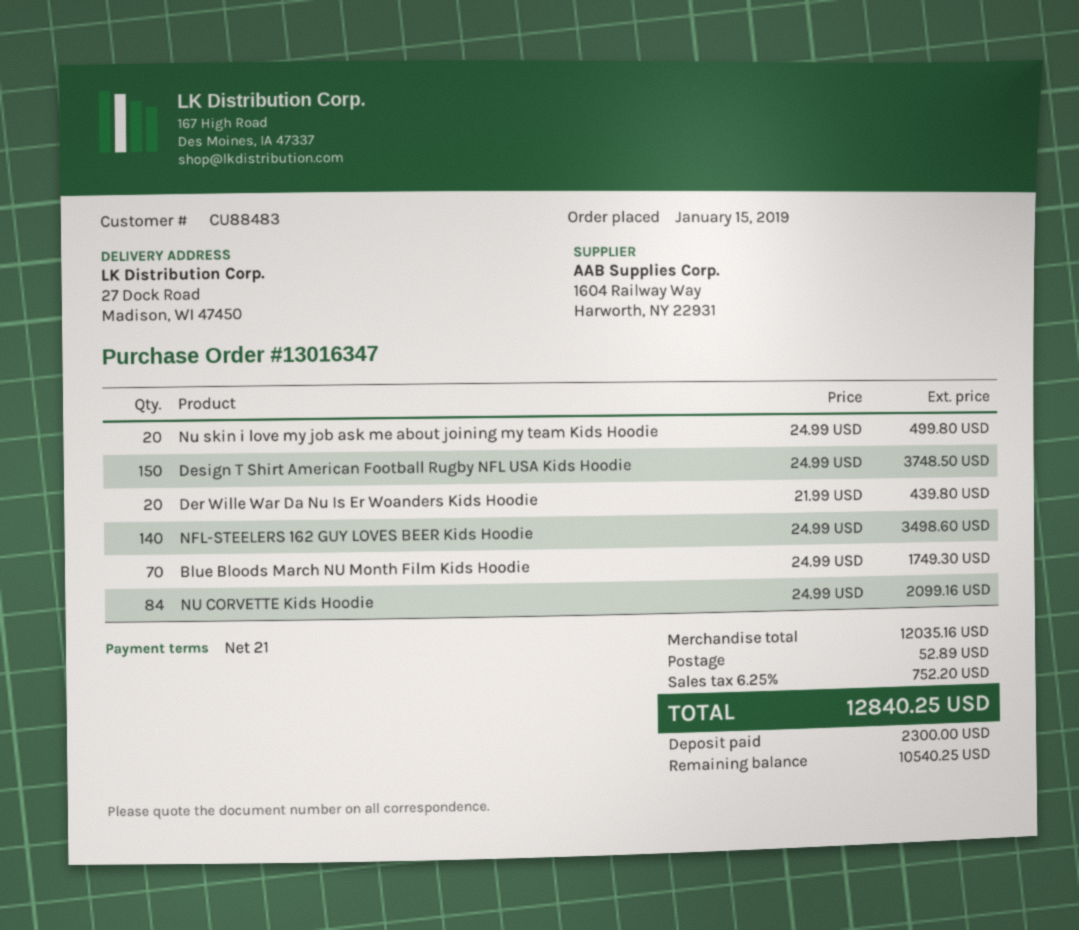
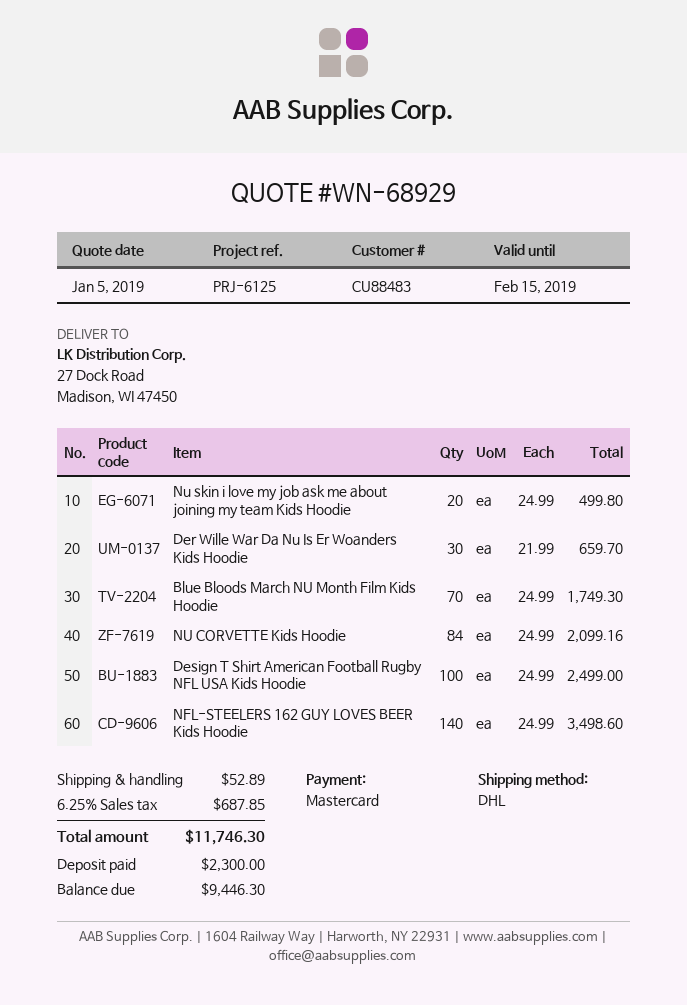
Design T Shirt American Football Rugby NFL USA Kids Hoodie: 150 x 24.99 = 3748.50 -> 100 x 24.99 = 2499.00
Der Wille War Da Nu Is Er Woanders Kids Hoodie: 20 x 21.99 = 439.80 -> 30 x 21.99 = 659.70
tax: 6.25% = 752.20 -> 6.25% = 687.85
total: 12840.25 -> 11746.30
balance: 10540.25 -> 9446.30

